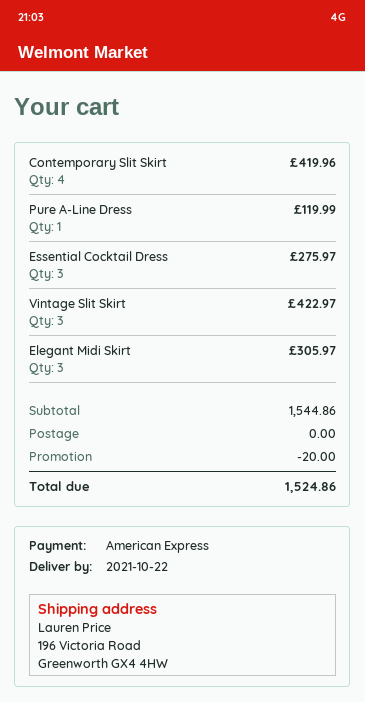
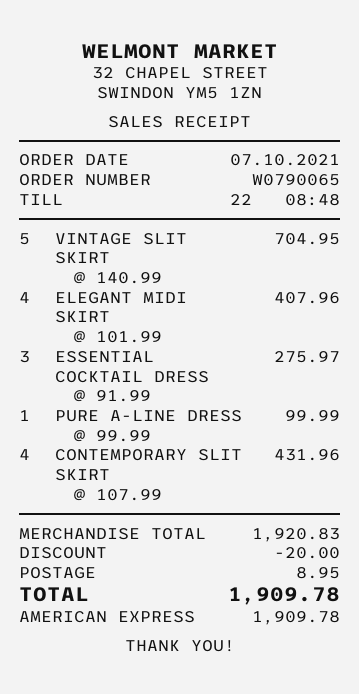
Contemporary Slit Skirt: 4 for 419.96 -> 4 for 431.96
Pure A-Line Dress: 1 for 119.99 -> 1 for 99.99
Vintage Slit Skirt: 3 for 422.97 -> 5 for 704.95
Elegant Midi Skirt: 3 for 305.97 -> 4 for 407.96
subtotal: 1544.86 -> 1920.83
shipping: 0.00 -> 8.95
total: 1524.86 -> 1909.78

